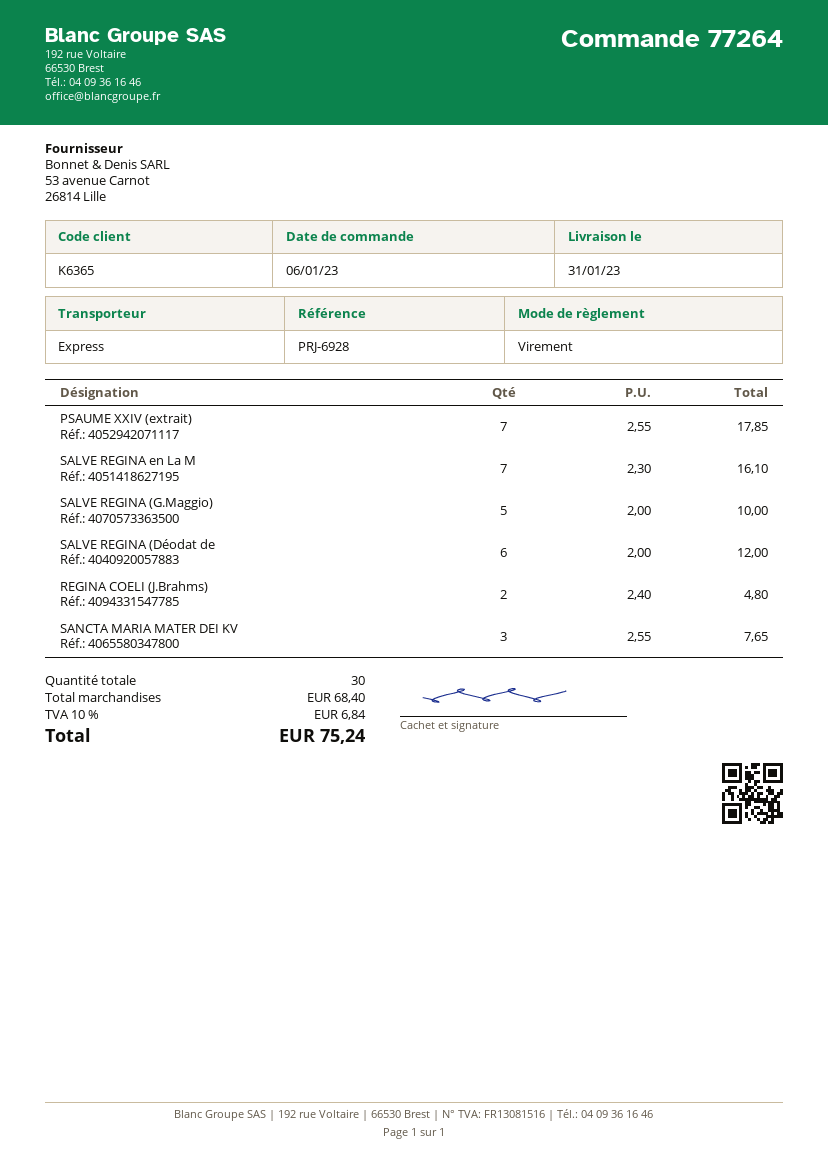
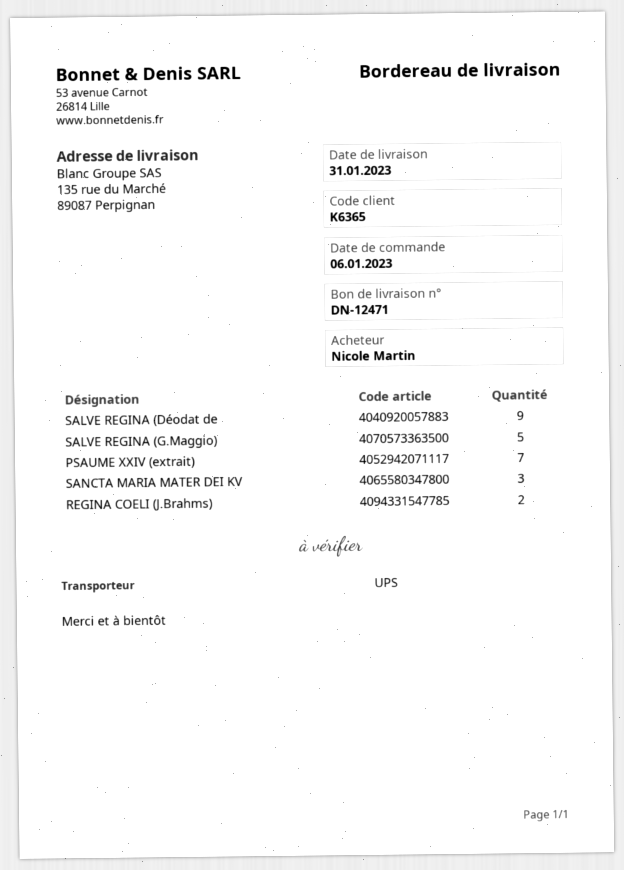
shipping method: express -> UPS
SALVE REGINA en La M: 7 -> none
SALVE REGINA (Déodat de: 6 -> 9

